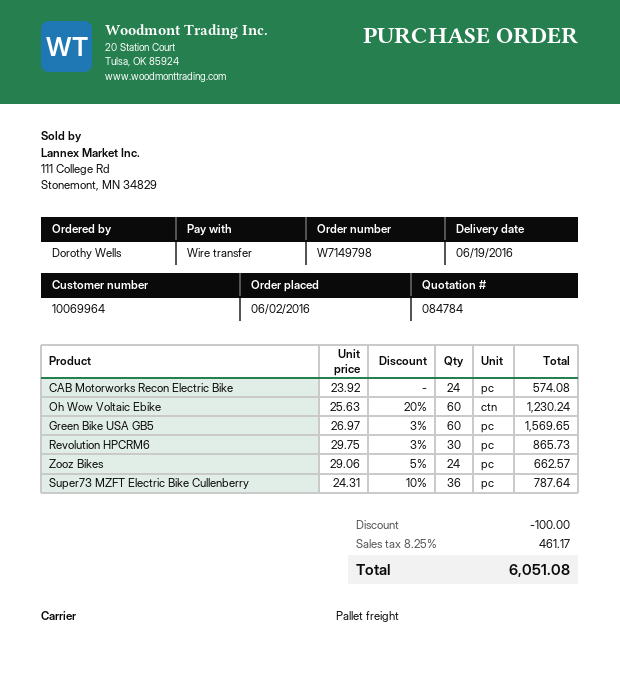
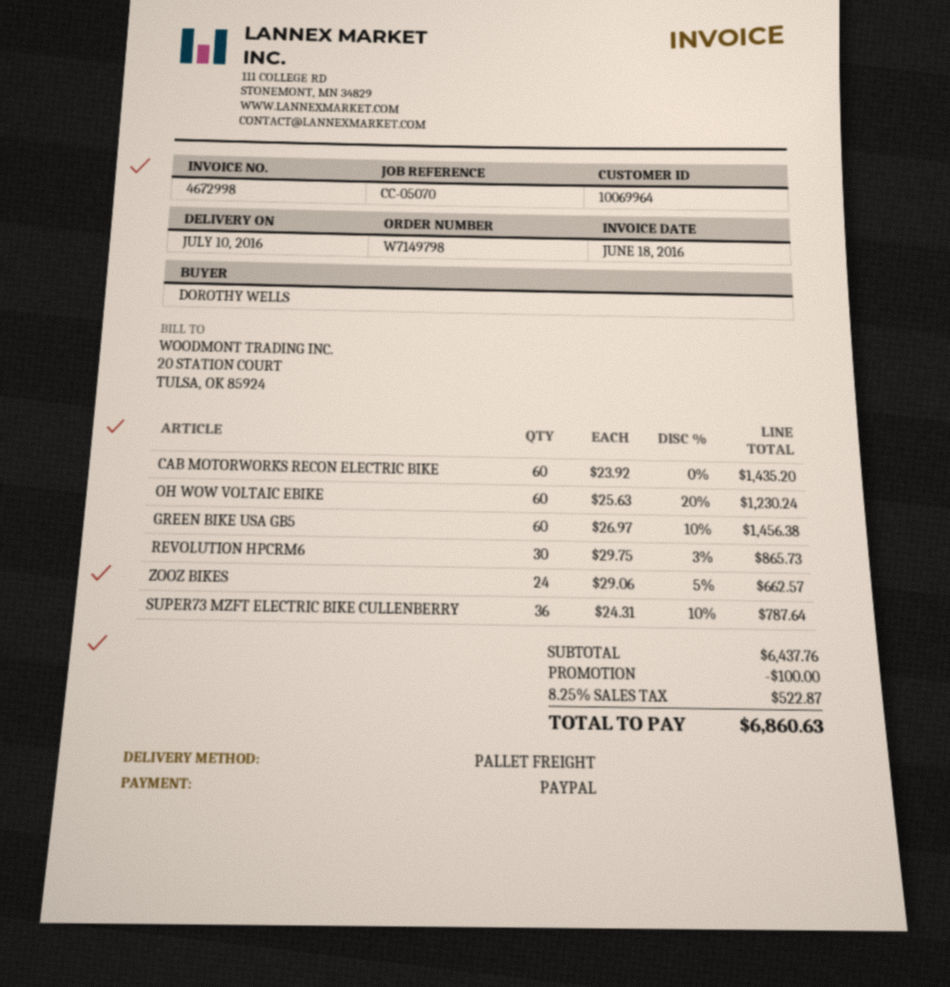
delivery date: 2016-06-19 -> 2016-07-10
payment method: bank transfer -> PayPal
CAB Motorworks Recon Electric Bike: 24 x 23.92 = 574.08 -> 60 x 23.92 = 1435.20
Green Bike USA GB5: 60 x 26.97 - 3% = 1569.65 -> 60 x 26.97 - 10% = 1456.38
tax: 8.25% = 461.17 -> 8.25% = 522.87
total: 6051.08 -> 6860.63

